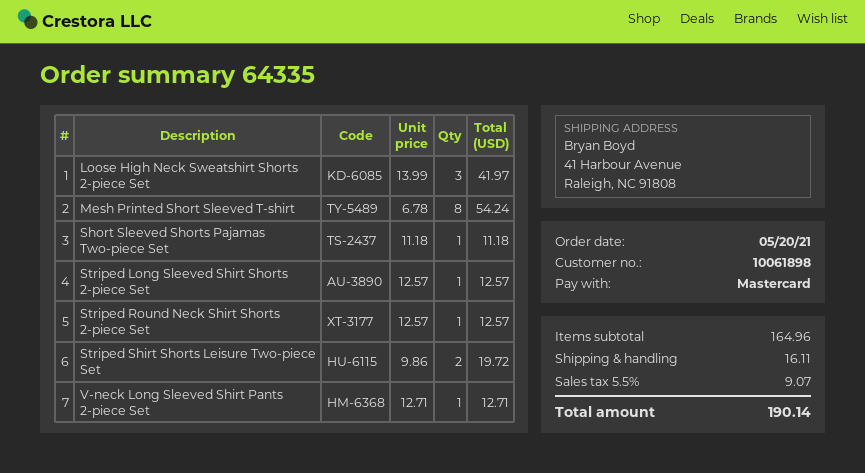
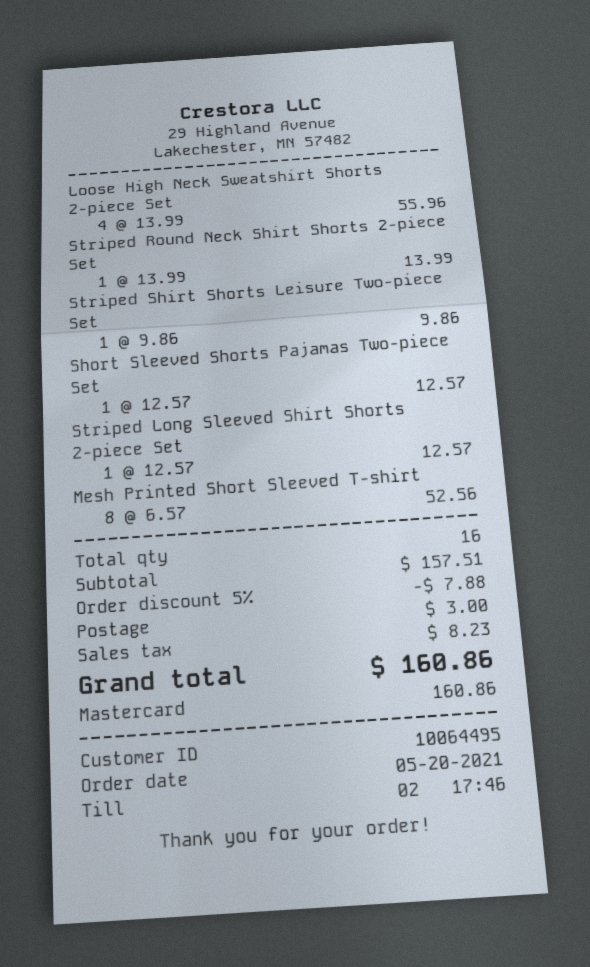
customer number: 10061898 -> 10064495
Loose High Neck Sweatshirt Shorts 2-piece Set: 3 x 13.99 = 41.97 -> 4 x 13.99 = 55.96
Mesh Printed Short Sleeved T-shirt: 8 x 6.78 = 54.24 -> 8 x 6.57 = 52.56
Short Sleeved Shorts Pajamas Two-piece Set: 1 x 11.18 = 11.18 -> 1 x 12.57 = 12.57
Striped Round Neck Shirt Shorts 2-piece Set: 1 x 12.57 = 12.57 -> 1 x 13.99 = 13.99
Striped Shirt Shorts Leisure Two-piece Set: 2 x 9.86 = 19.72 -> 1 x 9.86 = 9.86
V-neck Long Sleeved Shirt Pants 2-piece Set: 1 x 12.71 = 12.71 -> none
subtotal: 164.96 -> 157.51
discount: none -> 5% = 7.88
shipping: 16.11 -> 3.00
tax: 9.07 -> 8.23
total: 190.14 -> 160.86

